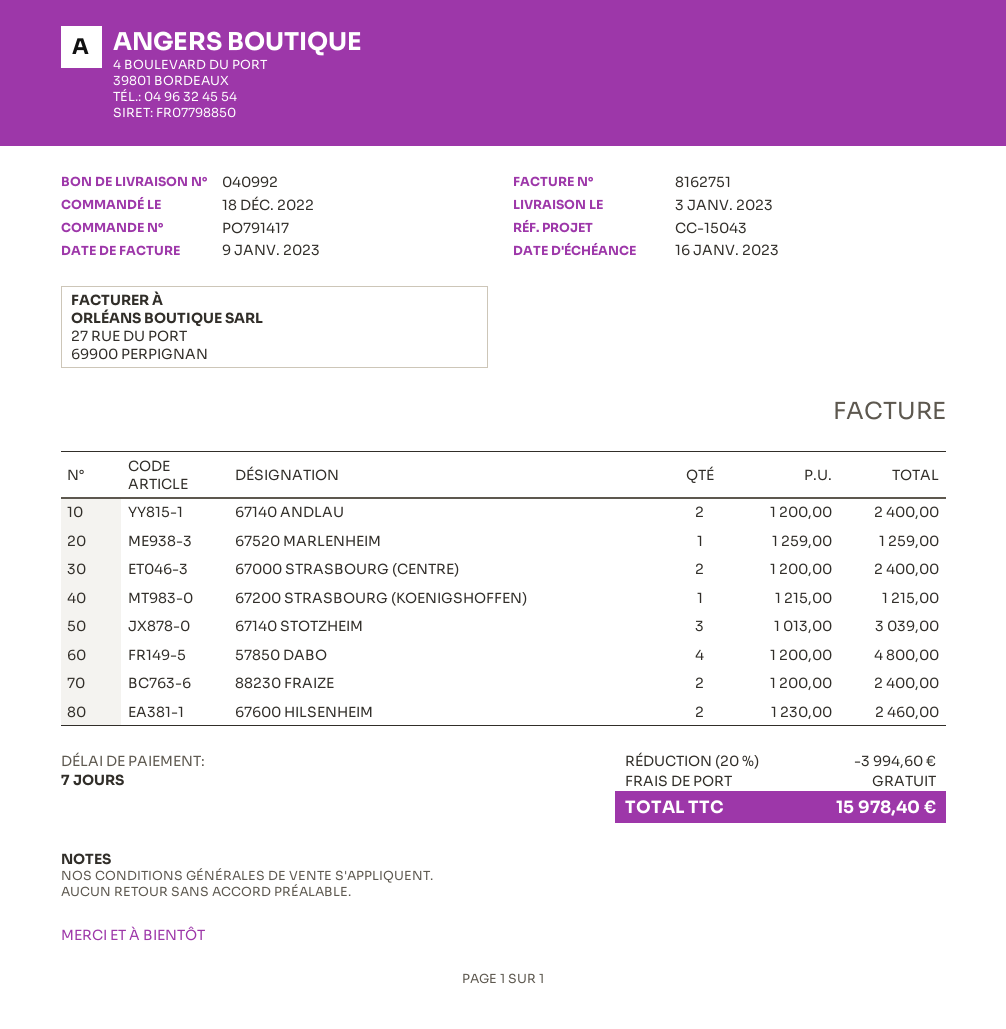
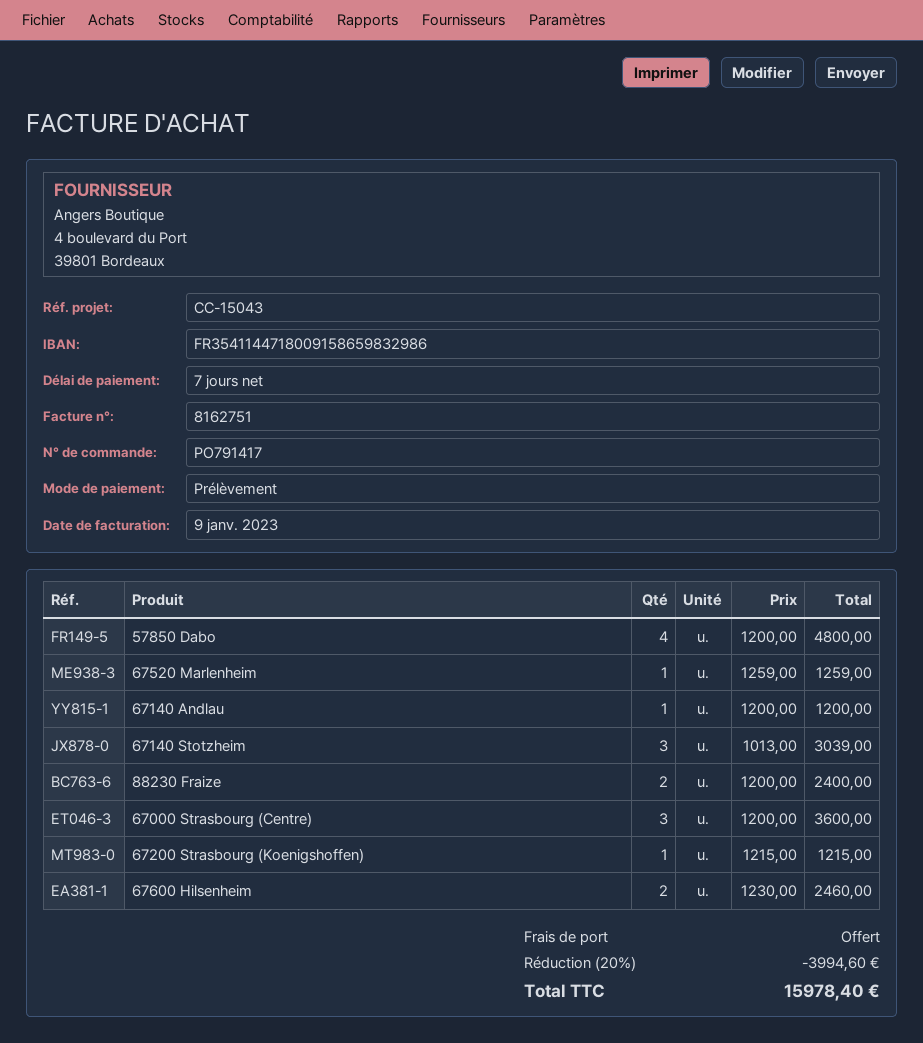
67140 ANDLAU: 2 x 1200.00 = 2400.00 -> 1 x 1200.00 = 1200.00
67000 STRASBOURG (CENTRE): 2 x 1200.00 = 2400.00 -> 3 x 1200.00 = 3600.00

